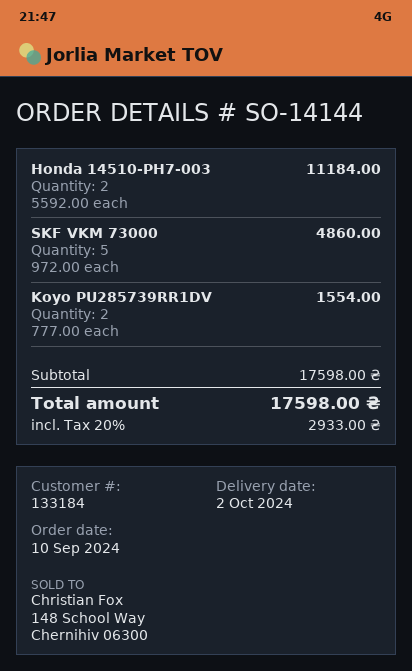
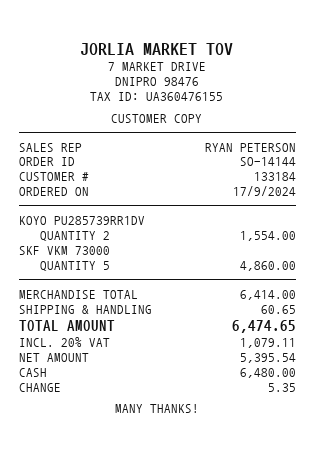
order date: 2024-09-10 -> 2024-09-17
Honda 14510-PH7-003: 2 for 11184.00 -> none
subtotal: 17598.00 -> 6414.00
shipping: none -> 60.65
tax: 20% = 2933.00 -> 20% = 1079.11
total: 17598.00 -> 6474.65

